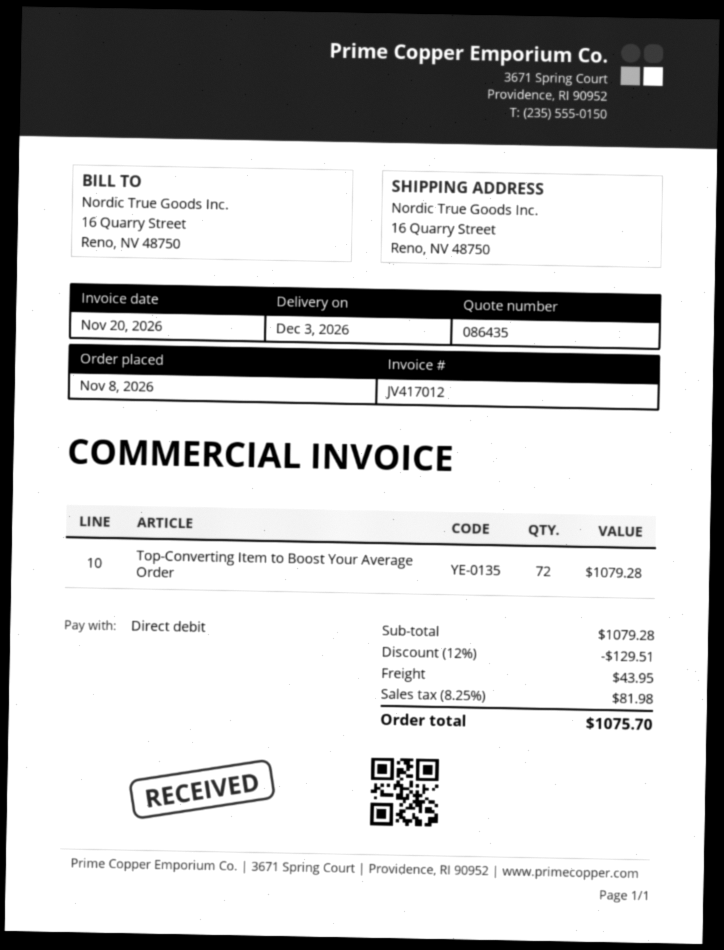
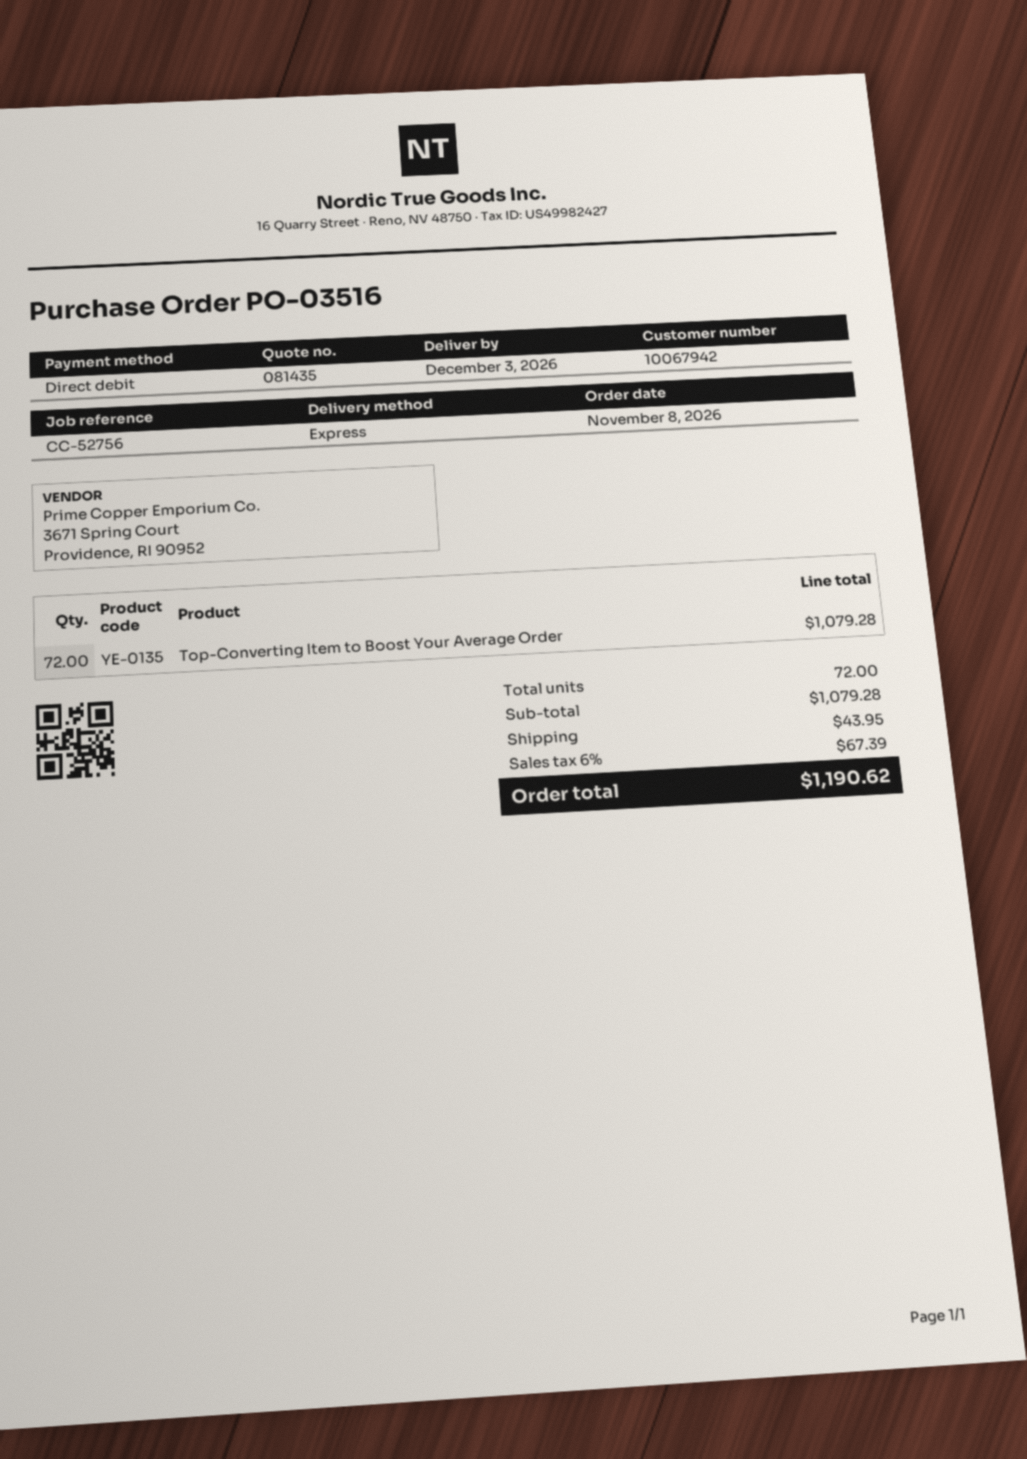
quote number: 086435 -> 081435
discount: 12% = 129.51 -> none
tax: 8.25% = 81.98 -> 6% = 67.39
total: 1075.70 -> 1190.62

